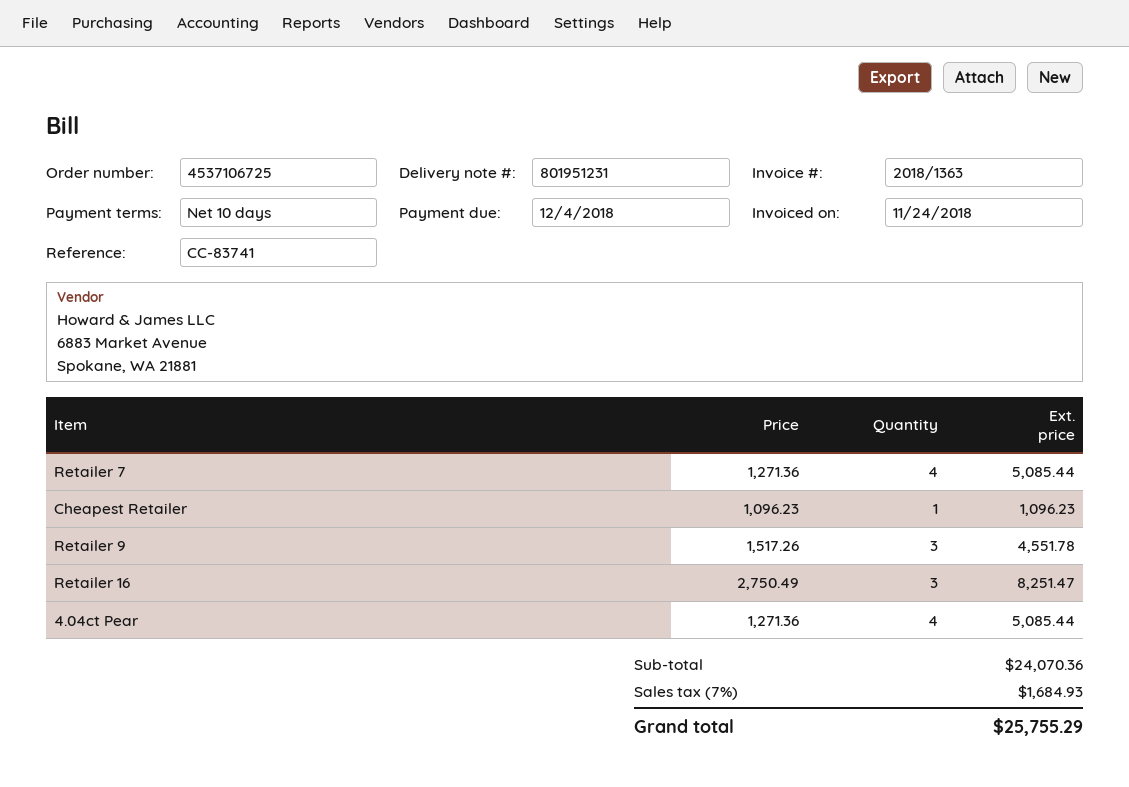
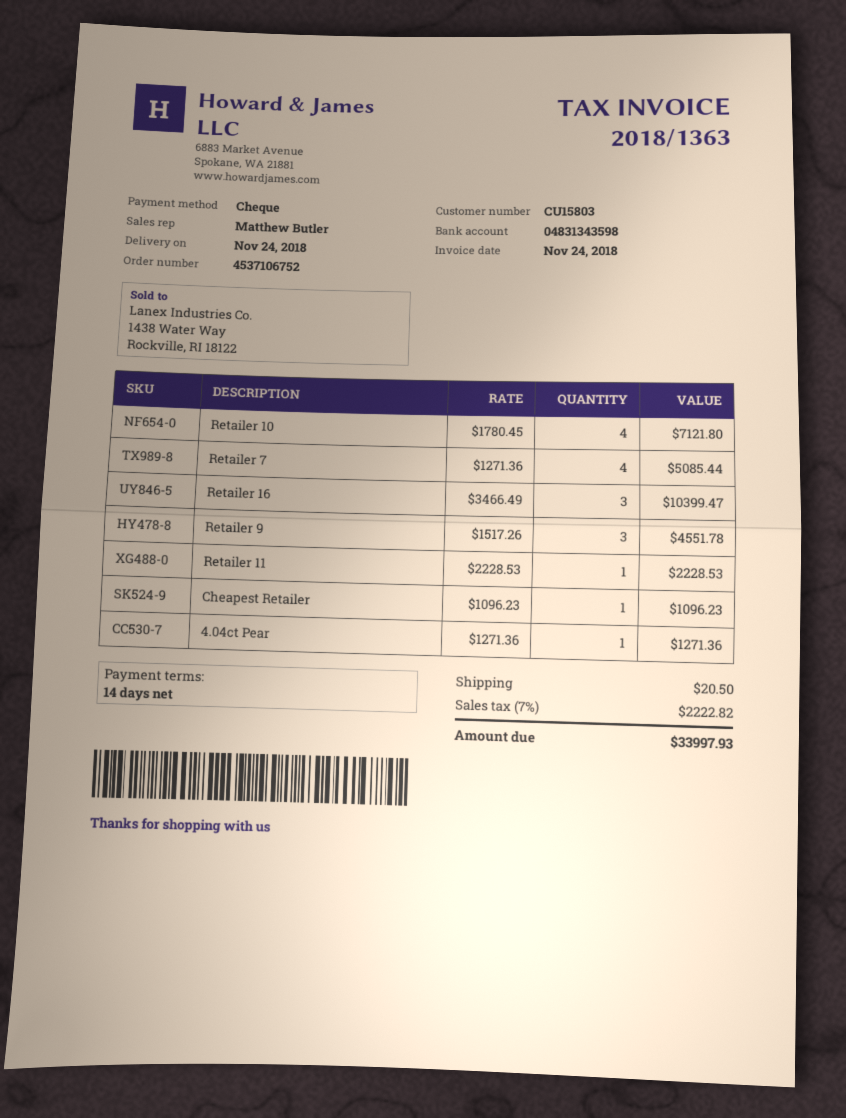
order number: 4537106725 -> 4537106752
payment terms: 10 days -> 14 days
Retailer 16: 3 x 2750.49 = 8251.47 -> 3 x 3466.49 = 10399.47
4.04ct Pear: 4 x 1271.36 = 5085.44 -> 1 x 1271.36 = 1271.36
Retailer 10: none -> 4 x 1780.45 = 7121.80
Retailer 11: none -> 1 x 2228.53 = 2228.53
shipping: none -> 20.50
tax: 7% = 1684.93 -> 7% = 2222.82
total: 25755.29 -> 33997.93

